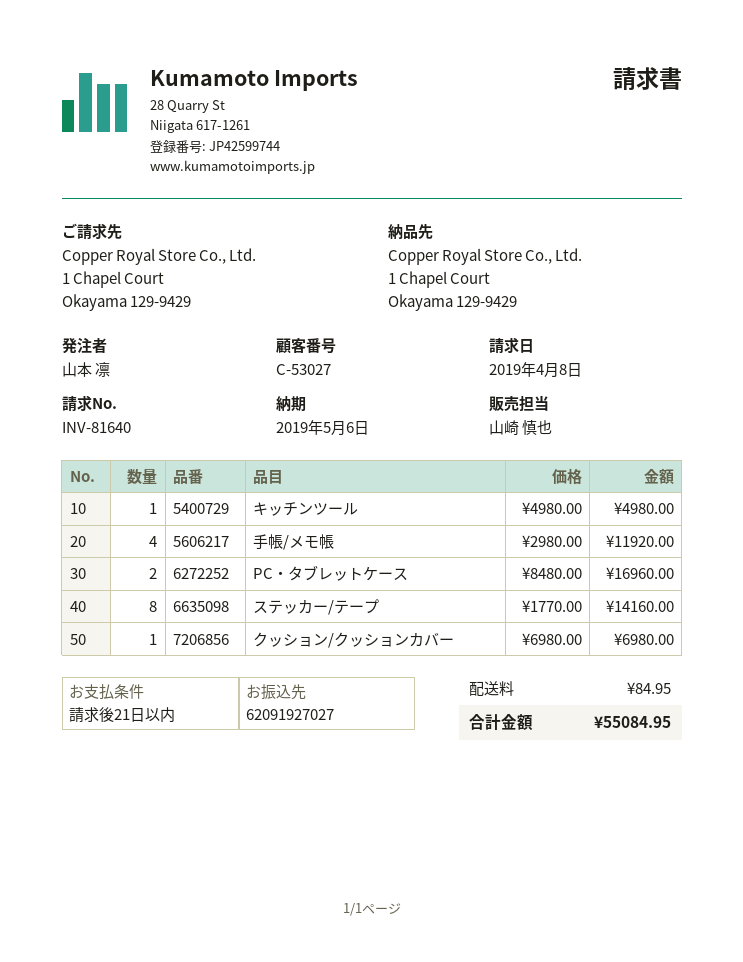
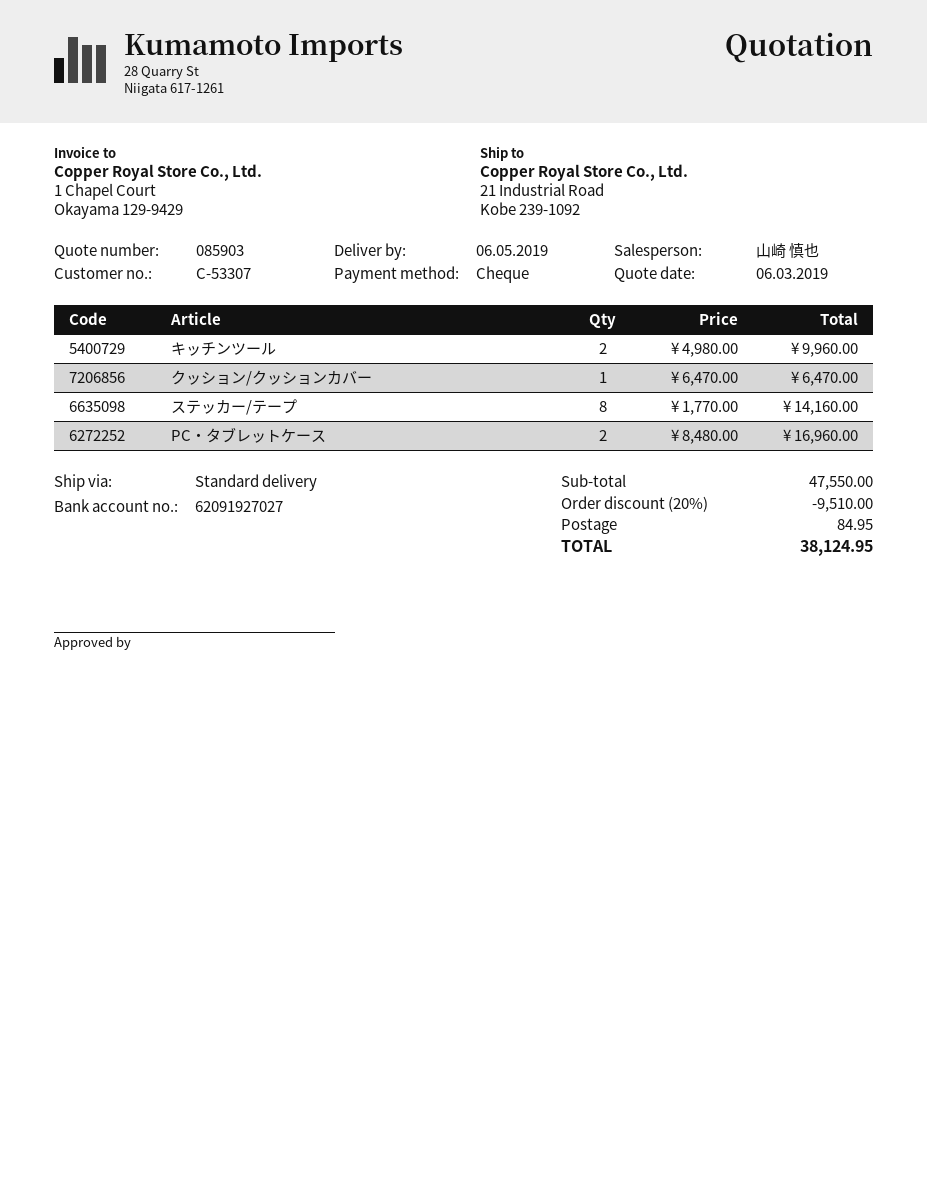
customer number: C-53027 -> C-53307
ship to: 1 Chapel Court, Okayama 129-9429 -> 21 Industrial Road, Kobe 239-1092
キッチンツール: 1 x 4980.00 = 4980.00 -> 2 x 4980.00 = 9960.00
手帳/メモ帳: 4 x 2980.00 = 11920.00 -> none
クッション/クッションカバー: 1 x 6980.00 = 6980.00 -> 1 x 6470.00 = 6470.00
discount: none -> 20% = 9510.00
total: 55084.95 -> 38124.95

